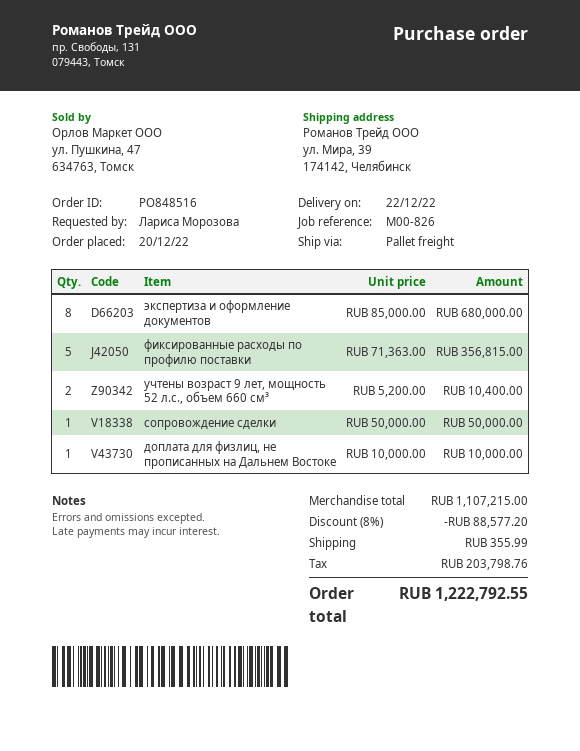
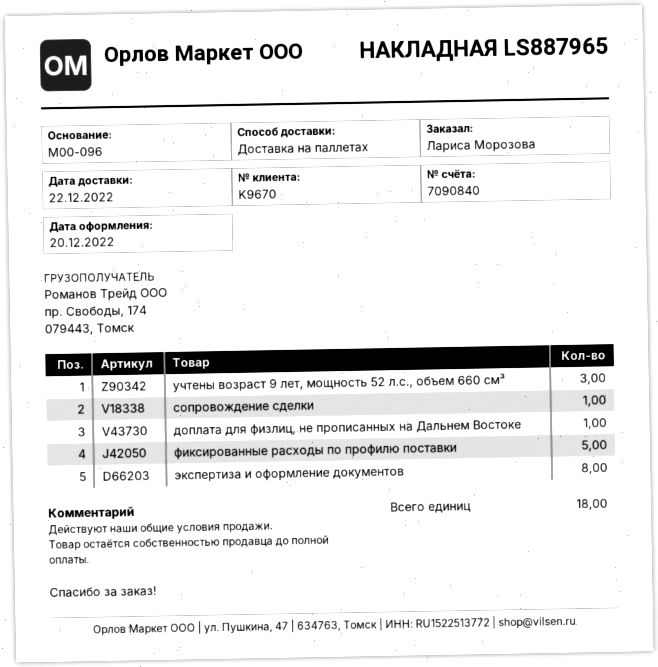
reference: M00-826 -> M00-096
ship to: ул. Мира, 39, 174142, Челябинск -> пр. Свободы, 174, 079443, Томск
учтены возраст 9 лет, мощность 52 л.с., объем 660 см³: 2 -> 3

